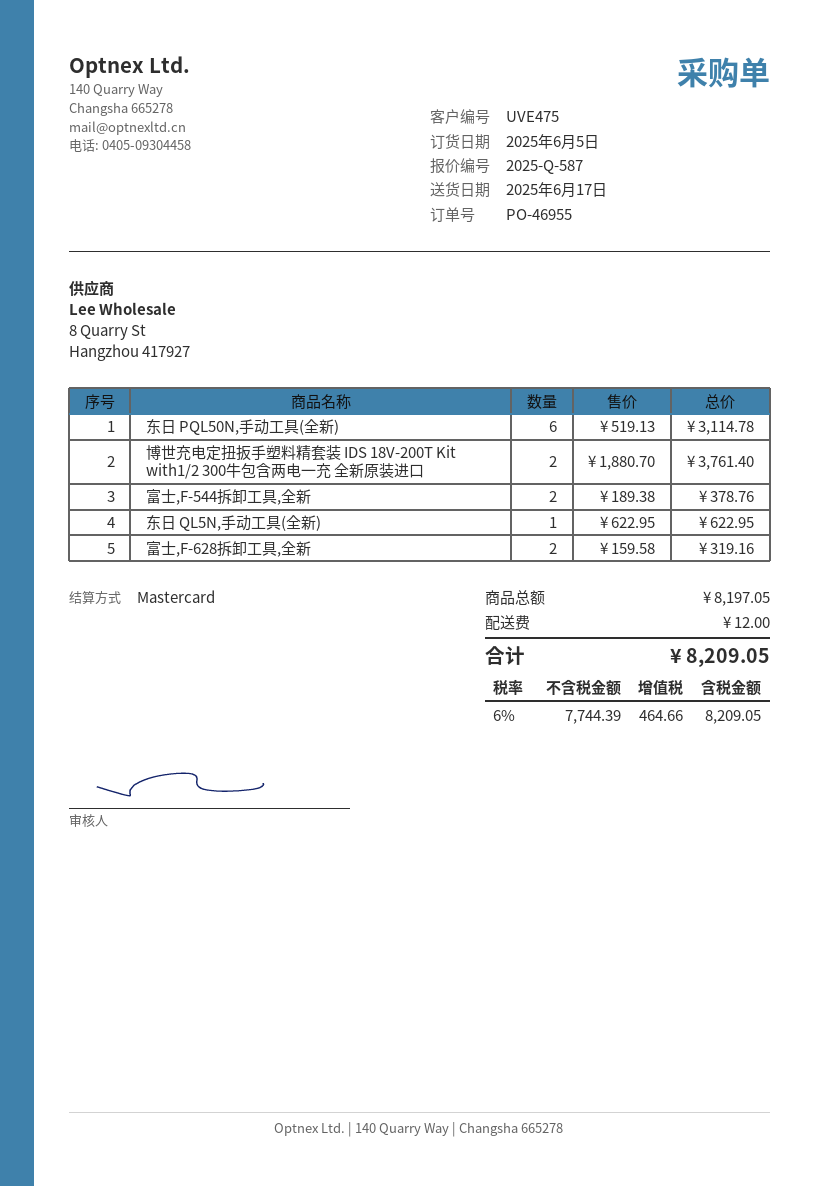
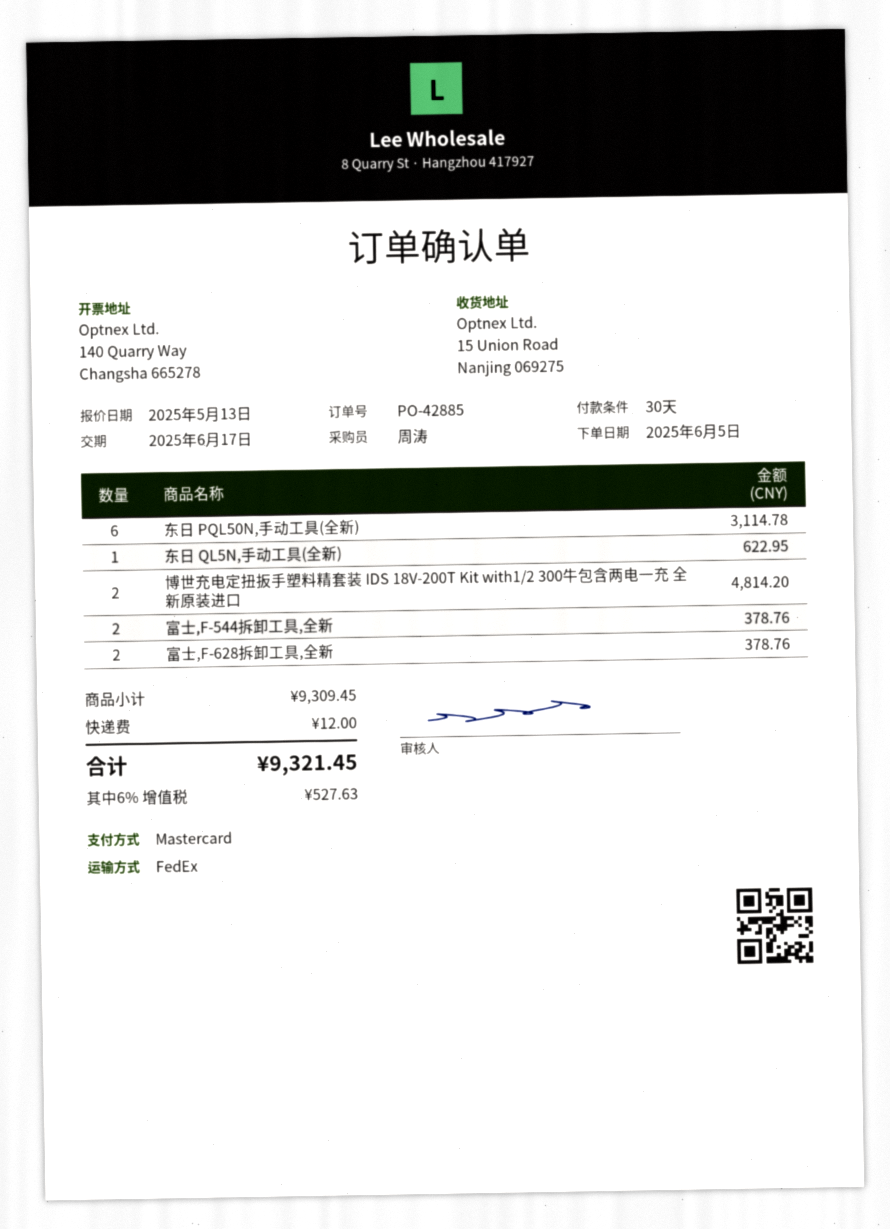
order number: PO-46955 -> PO-42885
博世充电定扭扳手塑料精套装 IDS 18V-200T Kit with1/2 300牛包含两电一充 全新原装进口: 2 for 3761.40 -> 2 for 4814.20
富士,F-628拆卸工具,全新: 2 for 319.16 -> 2 for 378.76
subtotal: 8197.05 -> 9309.45
tax: 6% = 464.66 -> 6% = 527.63
total: 8209.05 -> 9321.45

